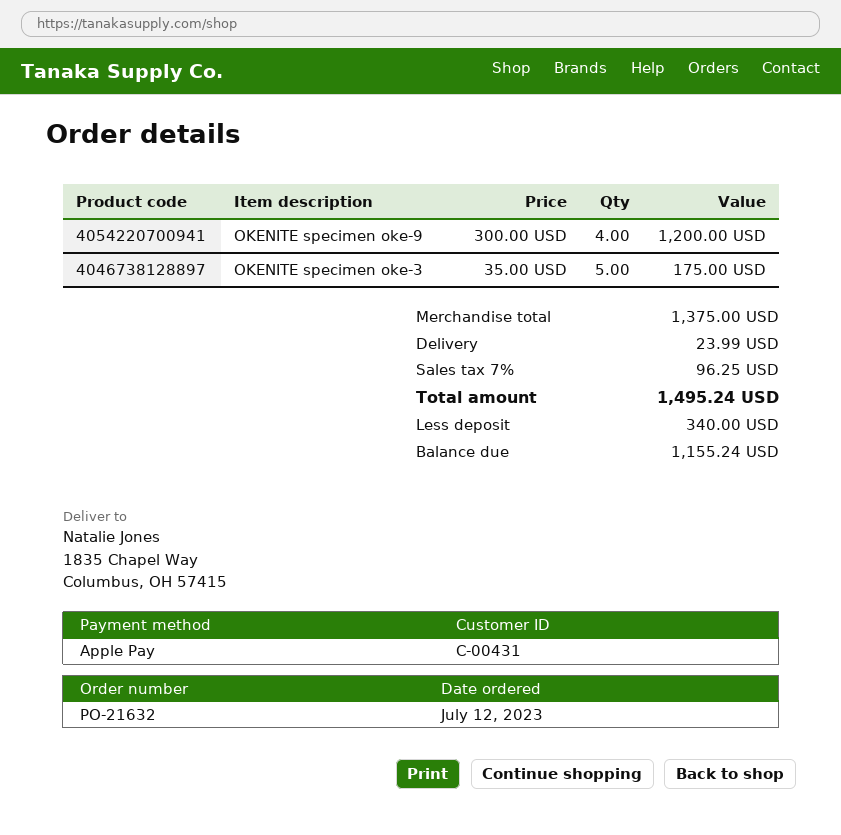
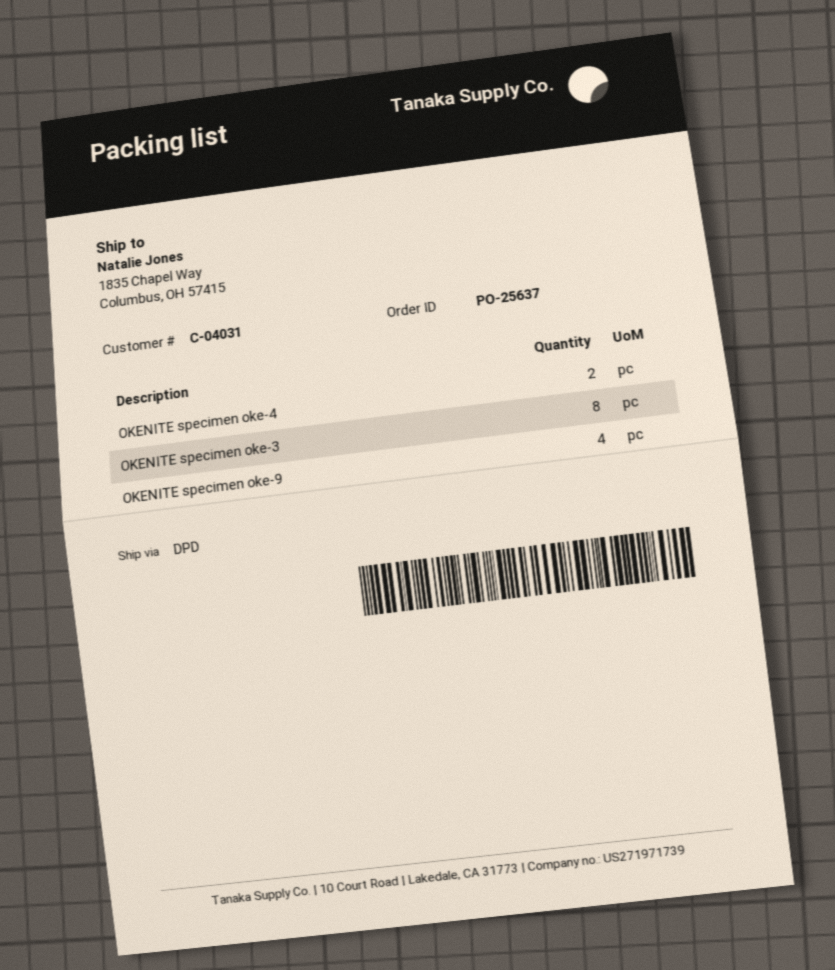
order number: PO-21632 -> PO-25637
customer number: C-00431 -> C-04031
OKENITE specimen oke-3: 5 -> 8
OKENITE specimen oke-4: none -> 2

